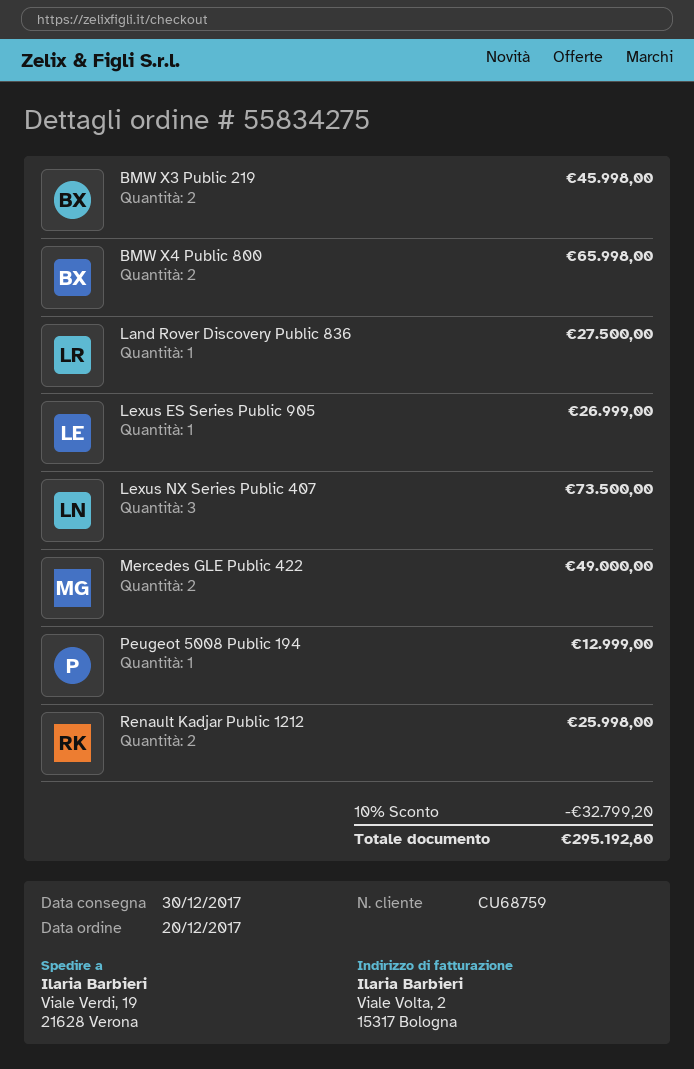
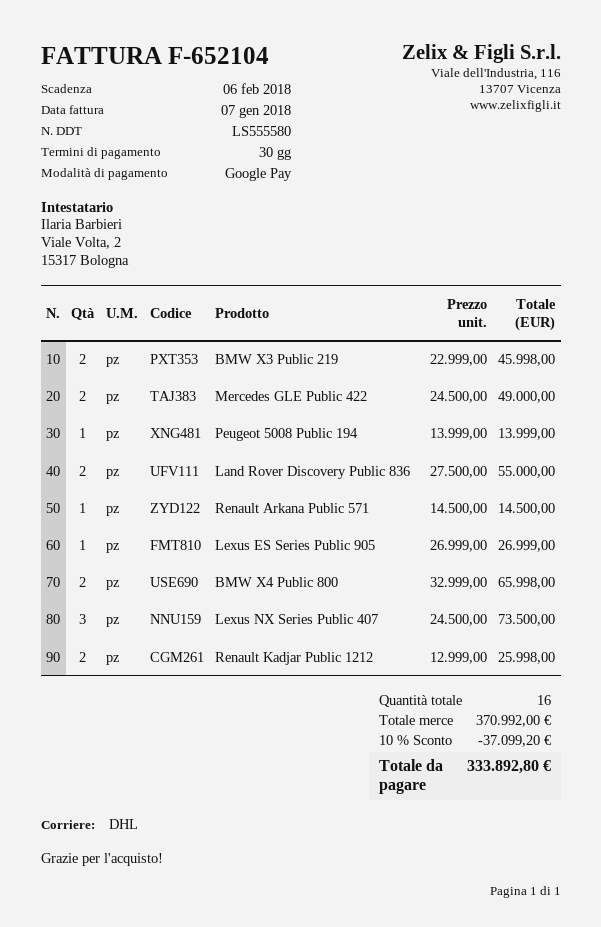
Land Rover Discovery Public 836: 1 for 27500.00 -> 2 for 55000.00
Peugeot 5008 Public 194: 1 for 12999.00 -> 1 for 13999.00
Renault Arkana Public 571: none -> 1 for 14500.00
discount: 10% = 32799.20 -> 10% = 37099.20
total: 295192.80 -> 333892.80

